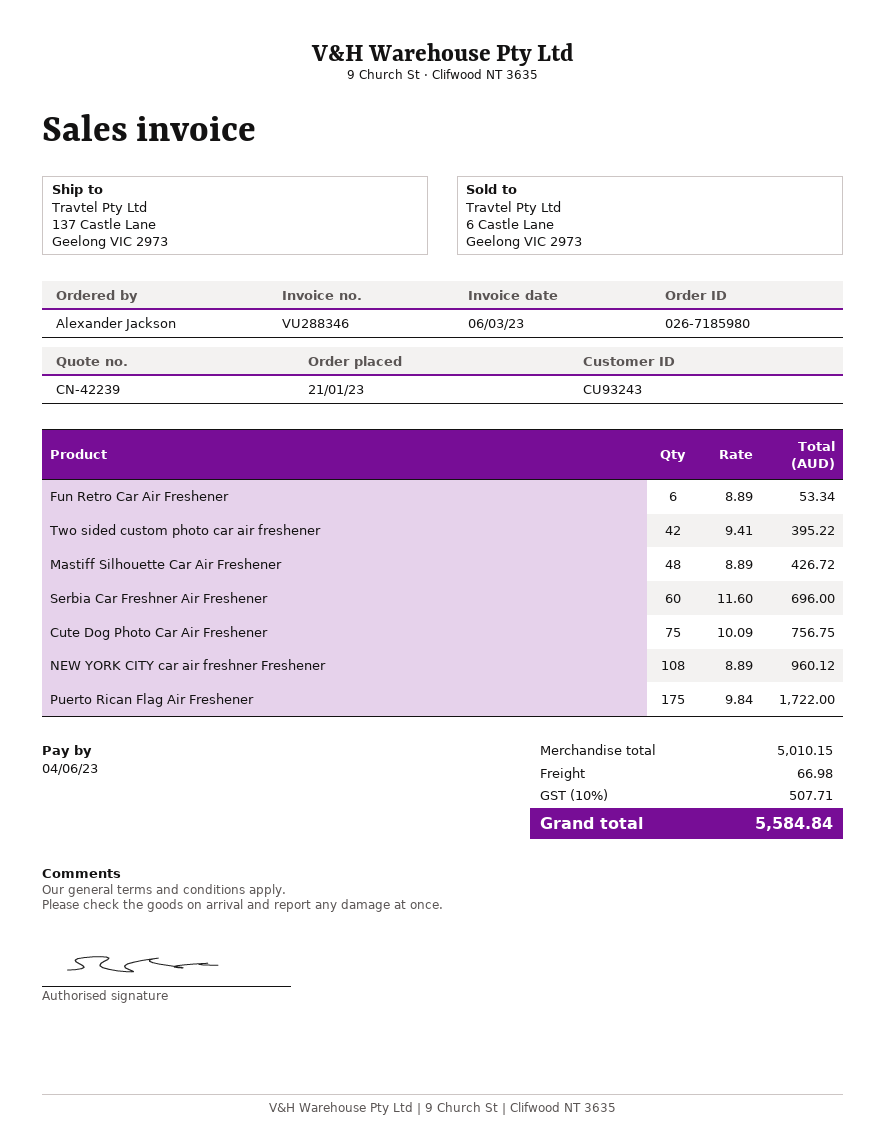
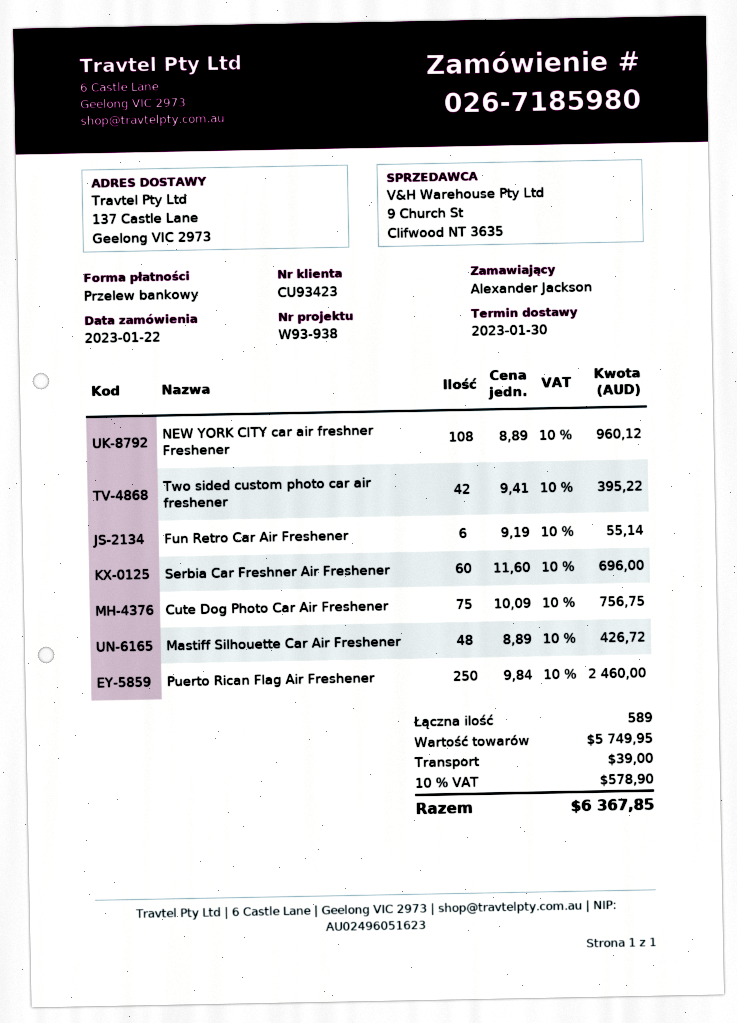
order date: 2023-01-21 -> 2023-01-22
customer number: CU93243 -> CU93423
Fun Retro Car Air Freshener: 6 x 8.89 = 53.34 -> 6 x 9.19 = 55.14
Puerto Rican Flag Air Freshener: 175 x 9.84 = 1722.00 -> 250 x 9.84 = 2460.00
subtotal: 5010.15 -> 5749.95
shipping: 66.98 -> 39.00
tax: 10% = 507.71 -> 10% = 578.90
total: 5584.84 -> 6367.85

